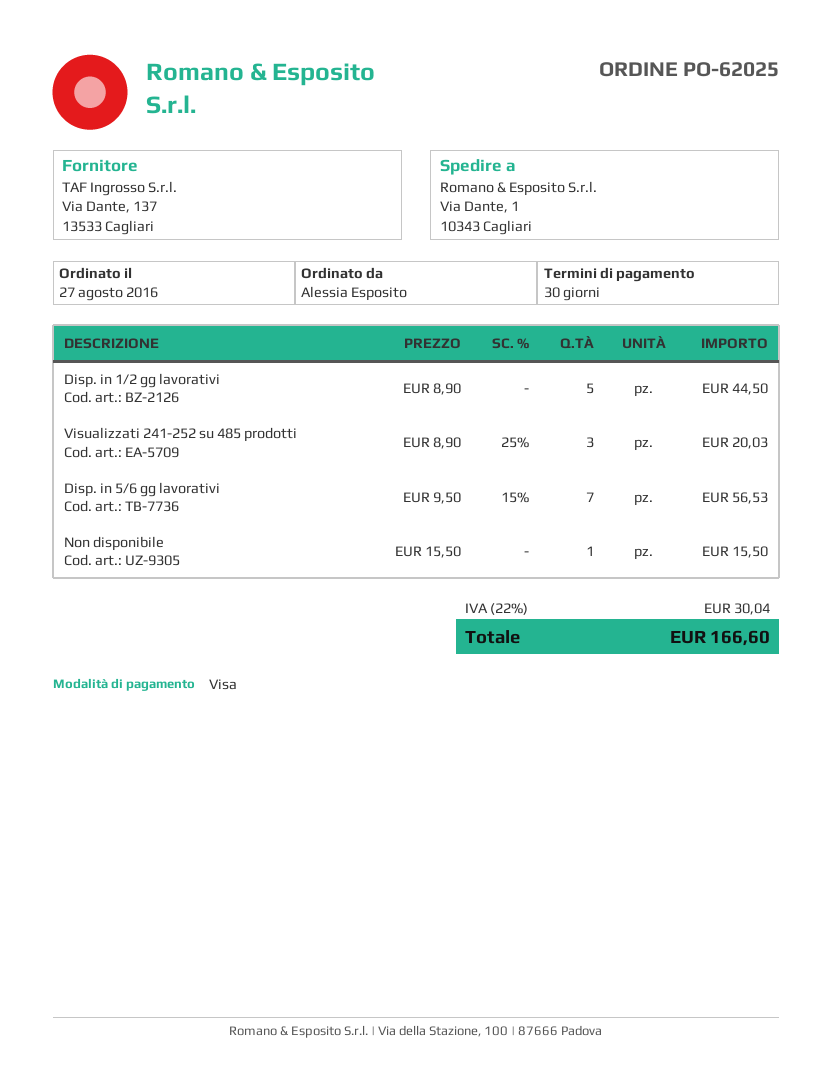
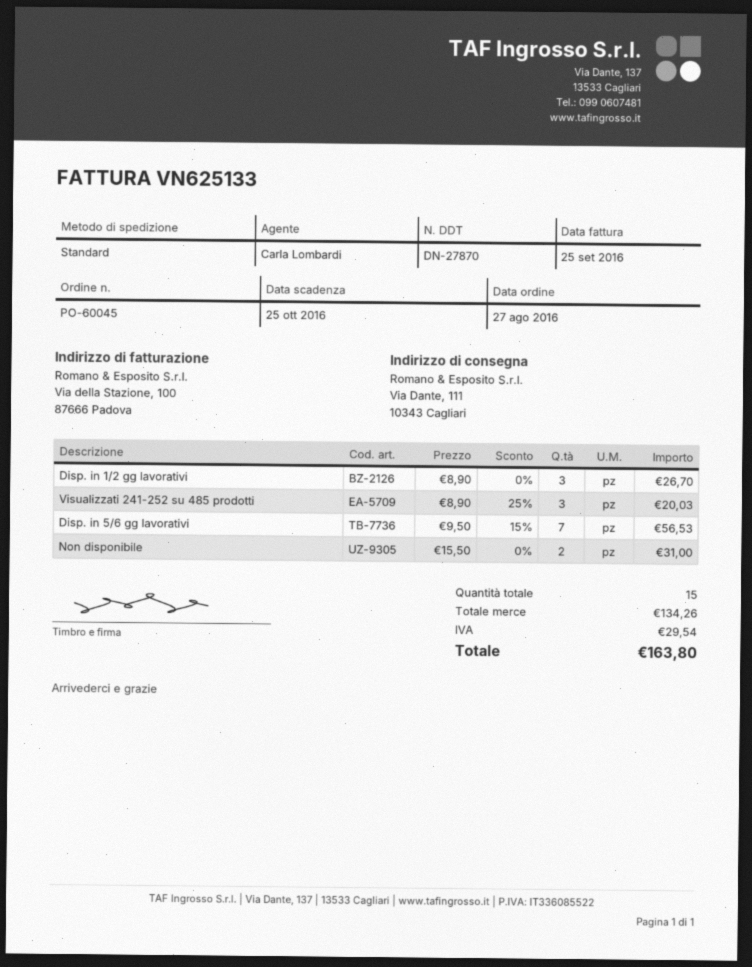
order number: PO-62025 -> PO-60045
ship to: Via Dante, 1, 10343 Cagliari -> Via Dante, 111, 10343 Cagliari
Disp. in 1/2 gg lavorativi: 5 x 8.90 = 44.50 -> 3 x 8.90 = 26.70
Non disponibile: 1 x 15.50 = 15.50 -> 2 x 15.50 = 31.00
tax: 30.04 -> 29.54
total: 166.60 -> 163.80

